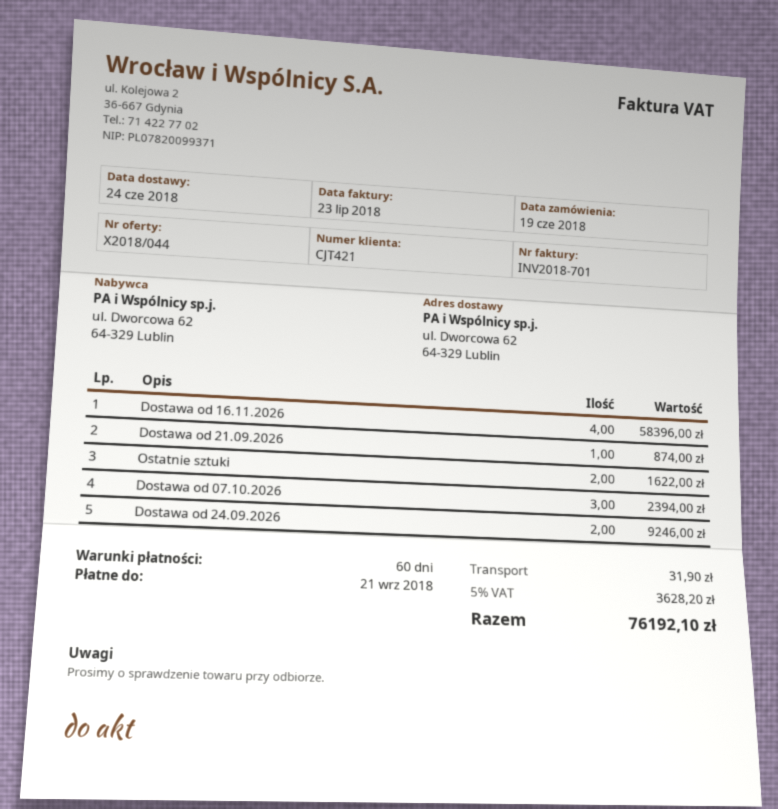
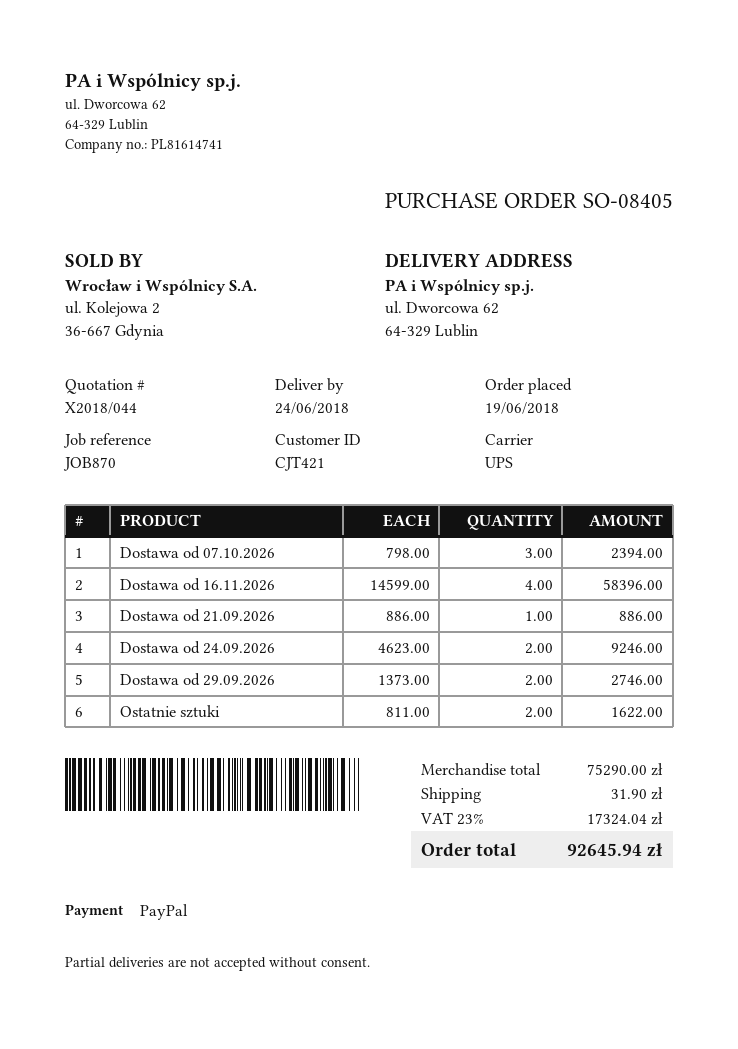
Dostawa od 21.09.2026: 1 for 874.00 -> 1 for 886.00
Dostawa od 29.09.2026: none -> 2 for 2746.00
tax: 5% = 3628.20 -> 23% = 17324.04
total: 76192.10 -> 92645.94

